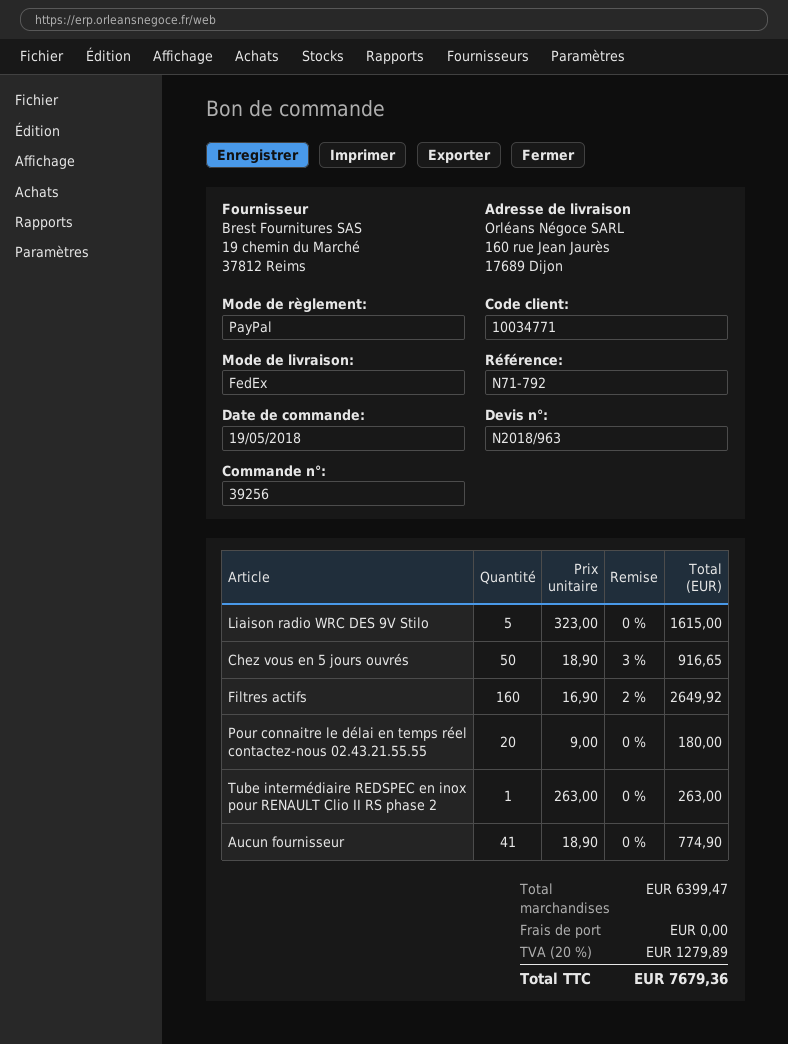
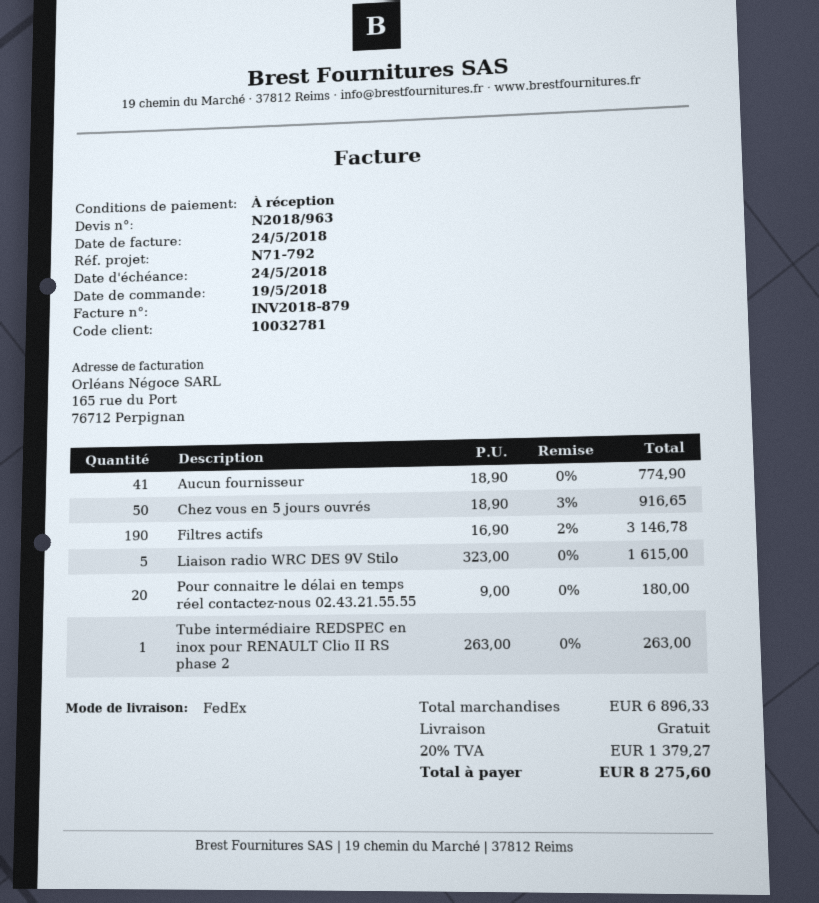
customer number: 10034771 -> 10032781
Filtres actifs: 160 x 16.90 - 2% = 2649.92 -> 190 x 16.90 - 2% = 3146.78
subtotal: 6399.47 -> 6896.33
tax: 20% = 1279.89 -> 20% = 1379.27
total: 7679.36 -> 8275.60

